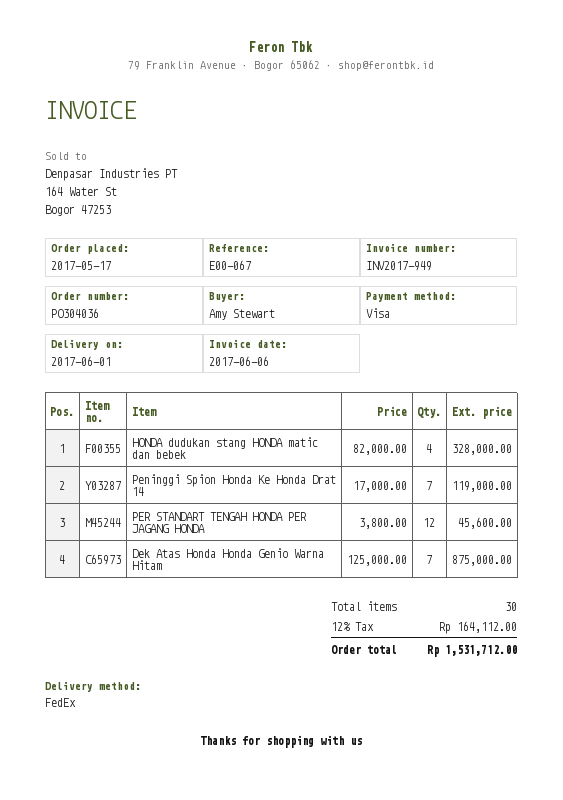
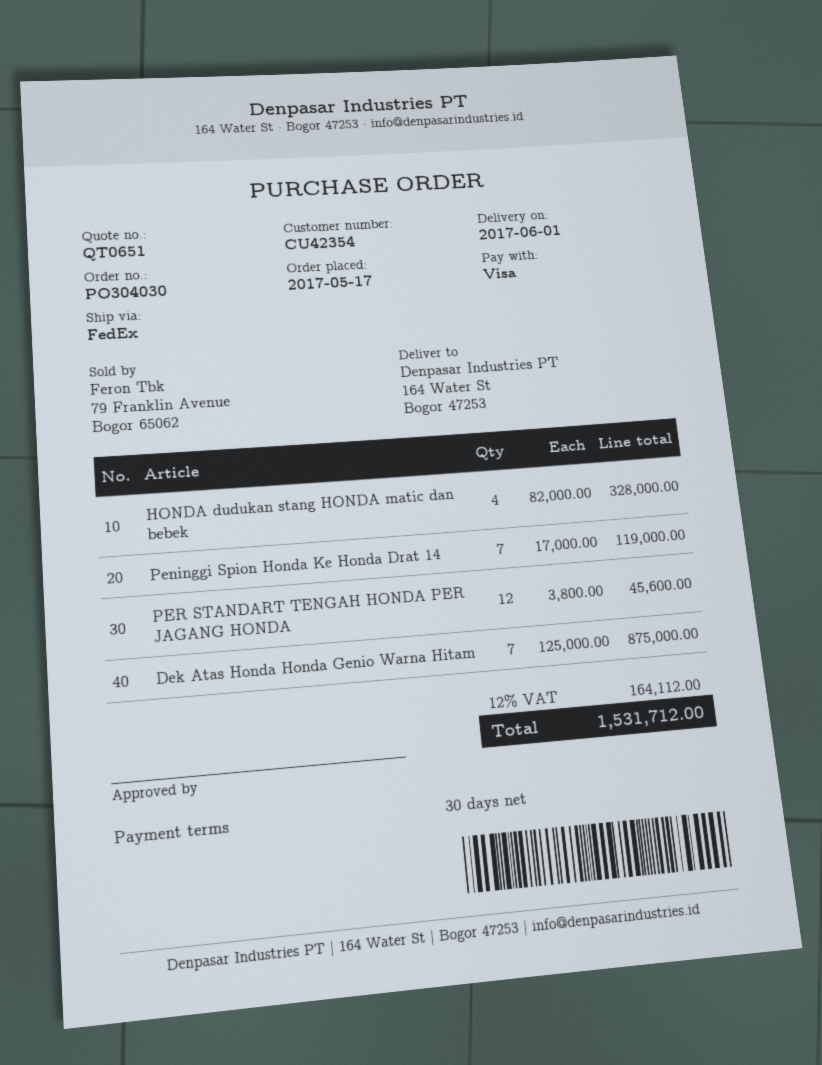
order number: PO304036 -> PO304030

